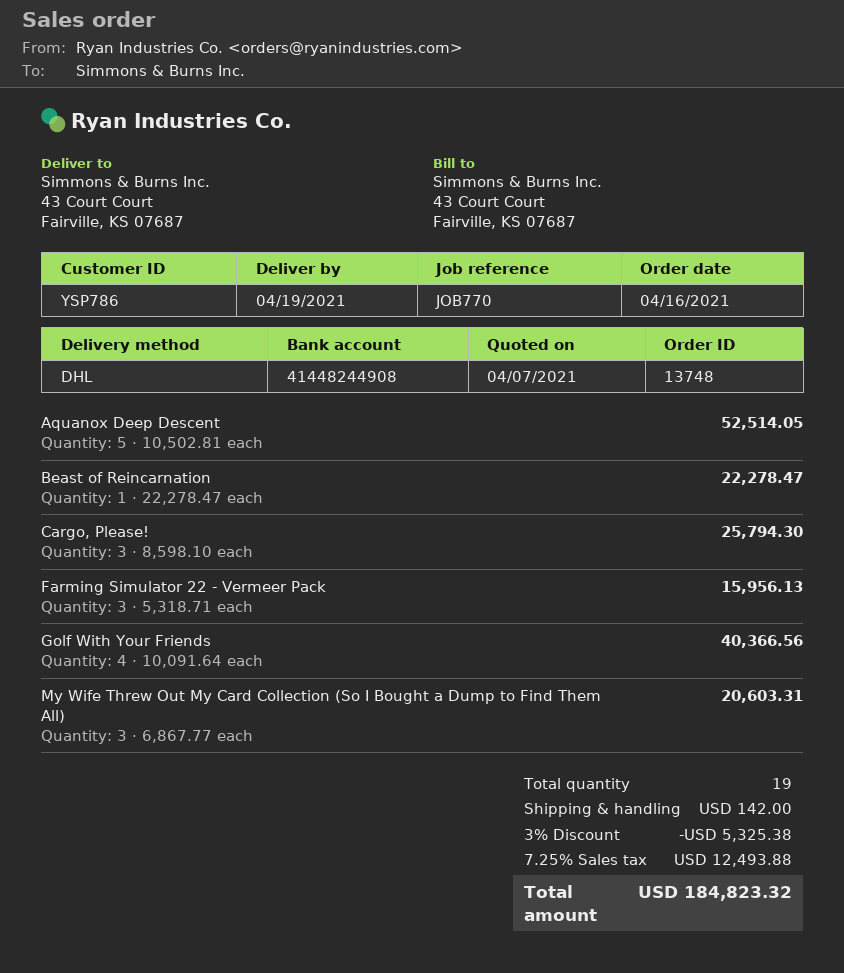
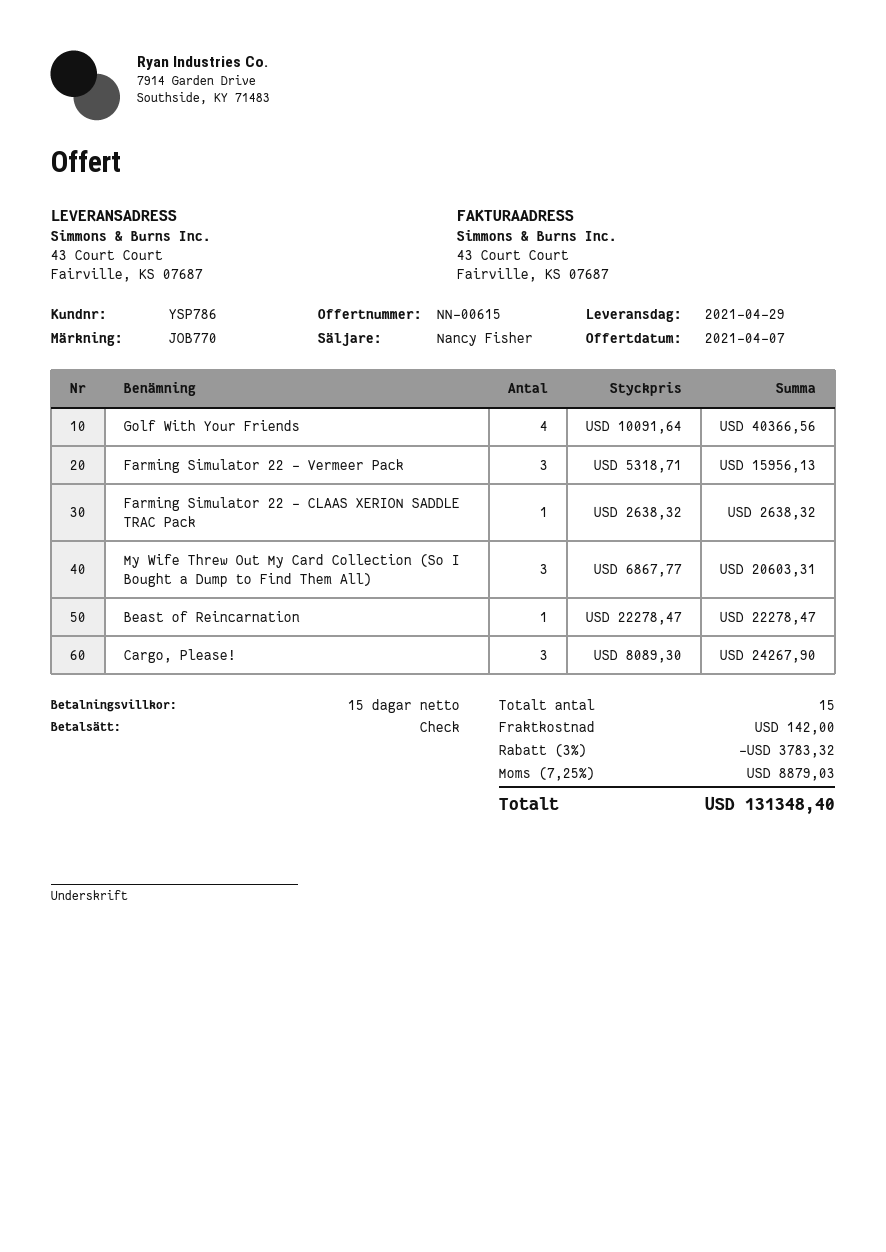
delivery date: 2021-04-19 -> 2021-04-29
Aquanox Deep Descent: 5 x 10502.81 = 52514.05 -> none
Cargo, Please!: 3 x 8598.10 = 25794.30 -> 3 x 8089.30 = 24267.90
Farming Simulator 22 - CLAAS XERION SADDLE TRAC Pack: none -> 1 x 2638.32 = 2638.32
total quantity: 19 -> 15
discount: 3% = 5325.38 -> 3% = 3783.32
tax: 7.25% = 12493.88 -> 7.25% = 8879.03
total: 184823.32 -> 131348.40

